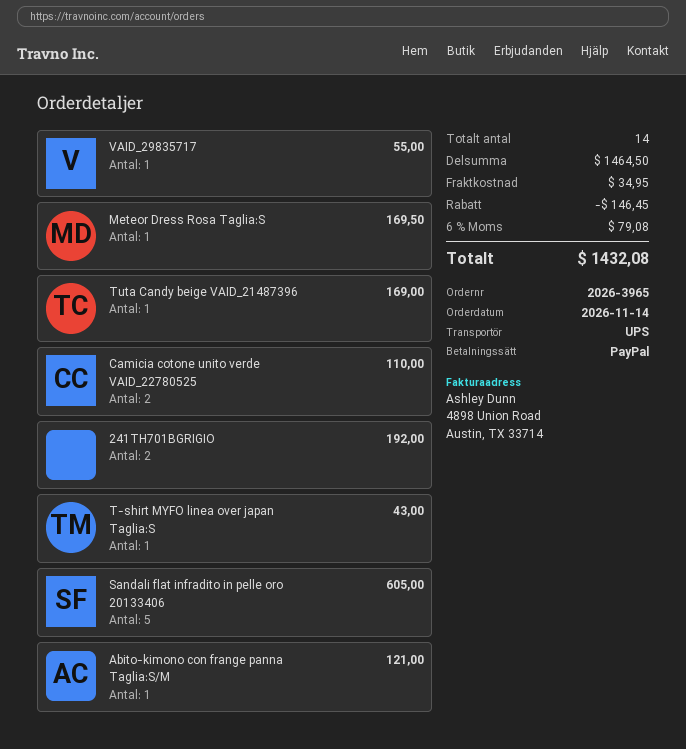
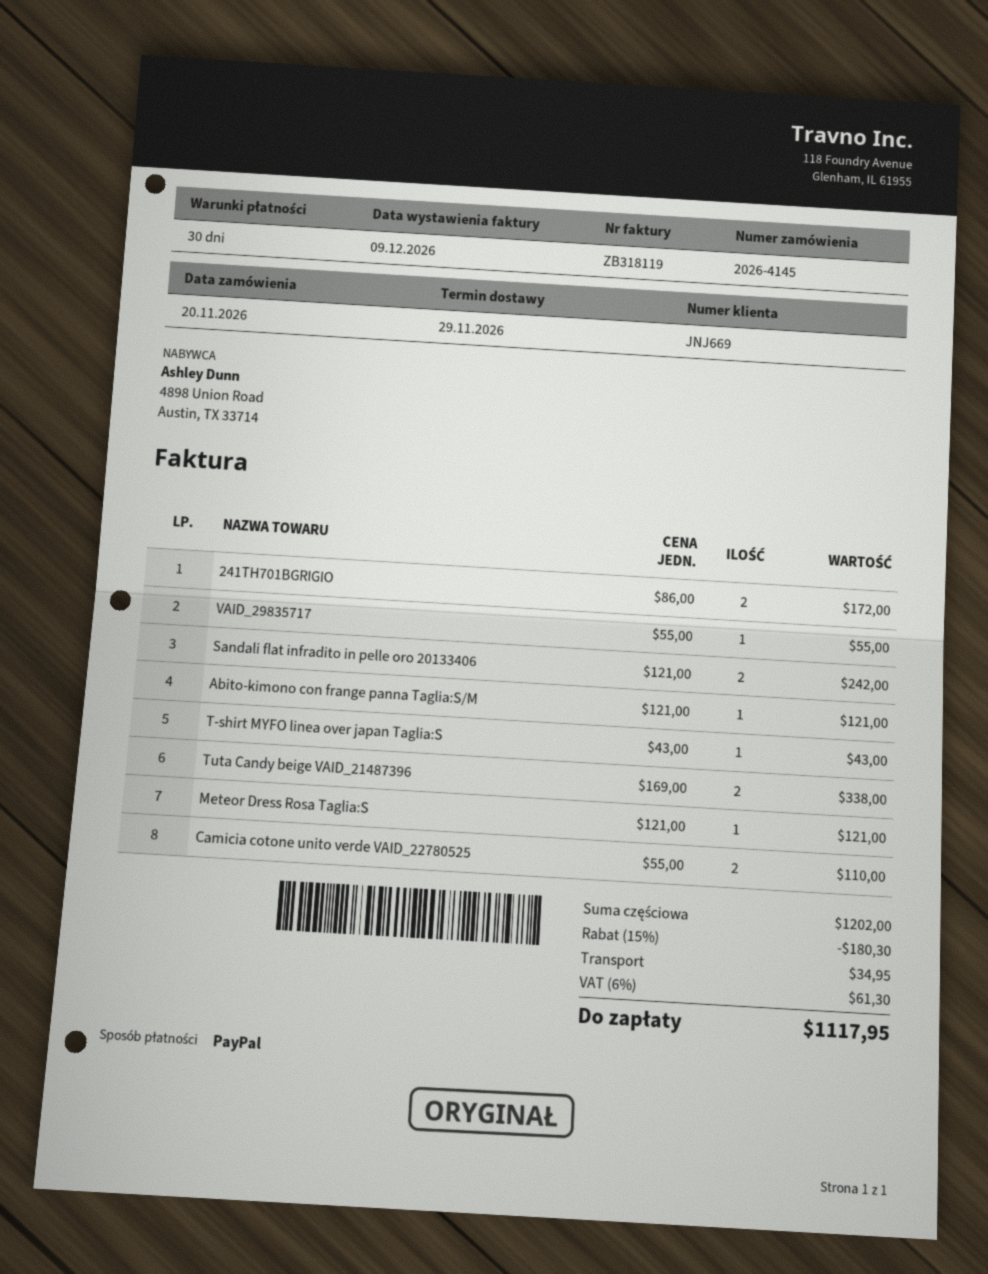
order number: 2026-3965 -> 2026-4145
order date: 2026-11-14 -> 2026-11-20
Meteor Dress Rosa Taglia:S: 1 for 169.50 -> 1 for 121.00
Tuta Candy beige VAID_21487396: 1 for 169.00 -> 2 for 338.00
241TH701BGRIGIO: 2 for 192.00 -> 2 for 172.00
Sandali flat infradito in pelle oro 20133406: 5 for 605.00 -> 2 for 242.00
subtotal: 1464.50 -> 1202.00
discount: 146.45 -> 180.30
tax: 6% = 79.08 -> 6% = 61.30
total: 1432.08 -> 1117.95

